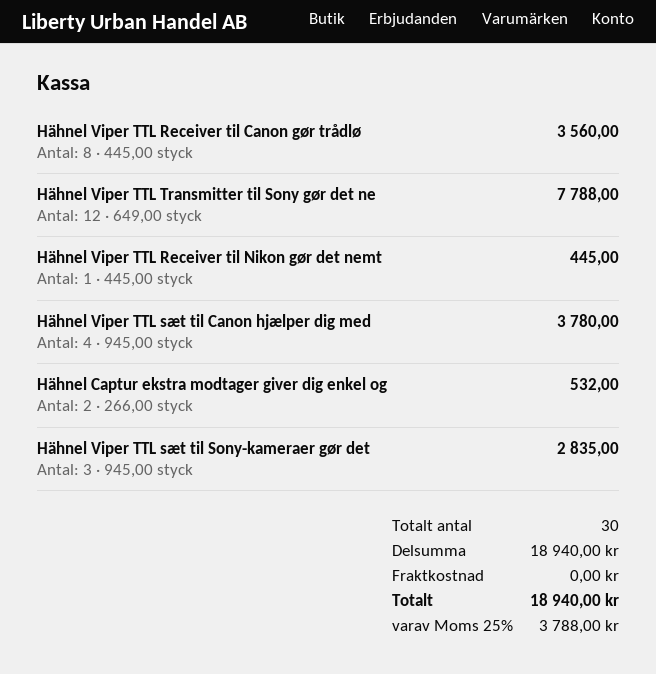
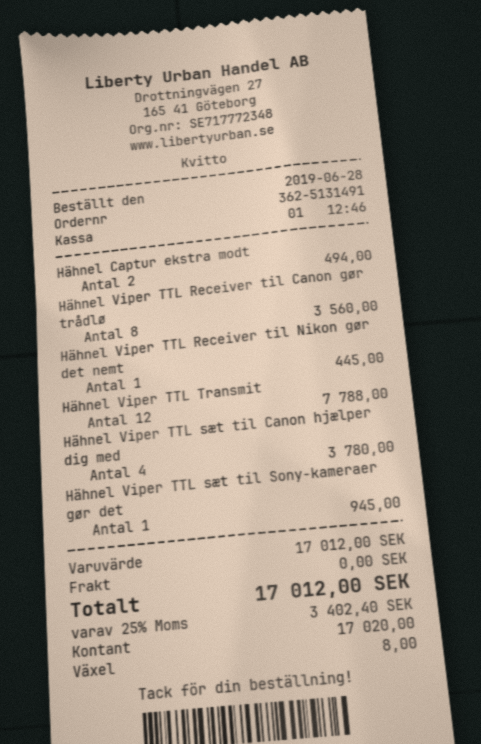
Hähnel Captur ekstra modtager giver dig enkel og: 2 for 532.00 -> 2 for 494.00
Hähnel Viper TTL sæt til Sony-kameraer gør det: 3 for 2835.00 -> 1 for 945.00
subtotal: 18940.00 -> 17012.00
tax: 25% = 3788.00 -> 25% = 3402.40
total: 18940.00 -> 17012.00

